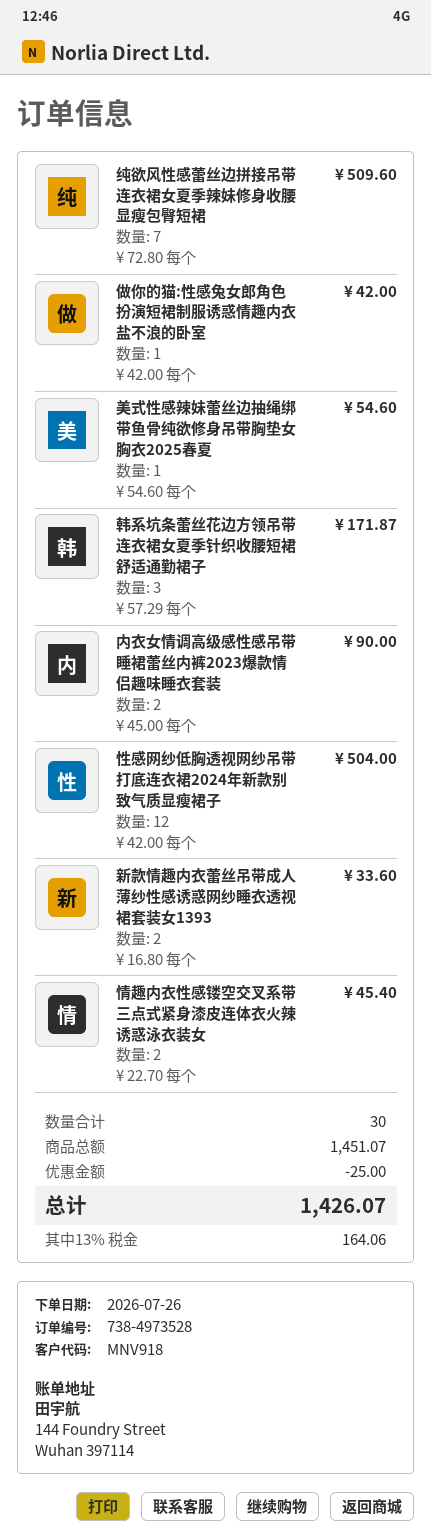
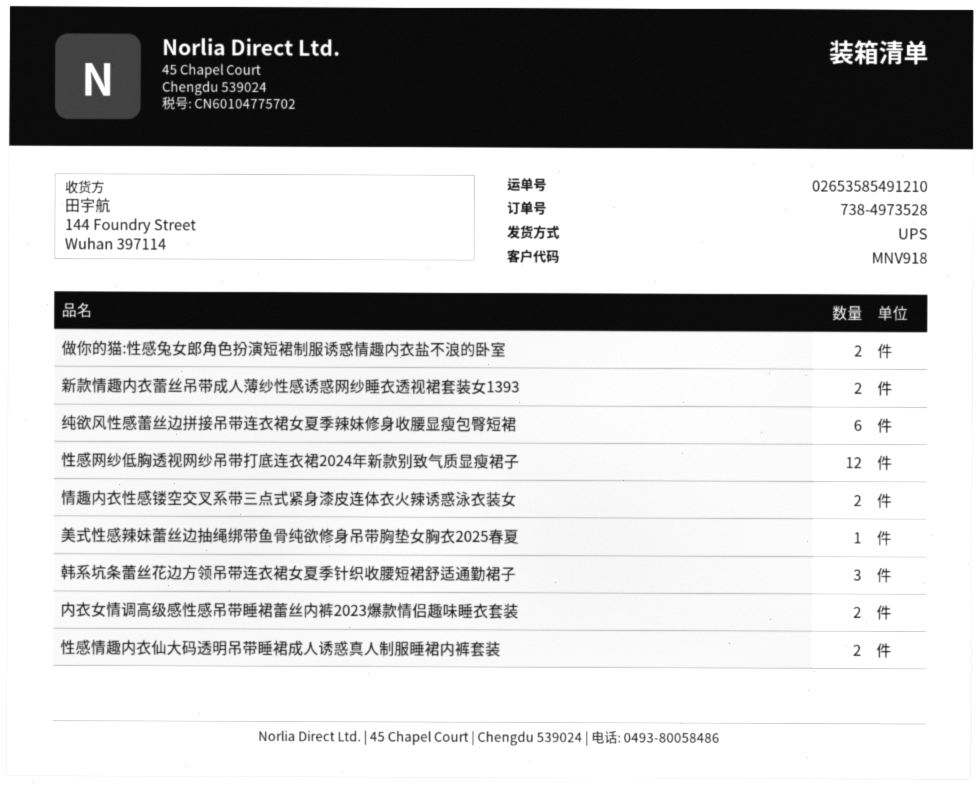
纯欲风性感蕾丝边拼接吊带连衣裙女夏季辣妹修身收腰显瘦包臀短裙: 7 -> 6
做你的猫:性感兔女郎角色扮演短裙制服诱惑情趣内衣盐不浪的卧室: 1 -> 2
性感情趣内衣仙大码透明吊带睡裙成人诱惑真人制服睡裙内裤套装: none -> 2

